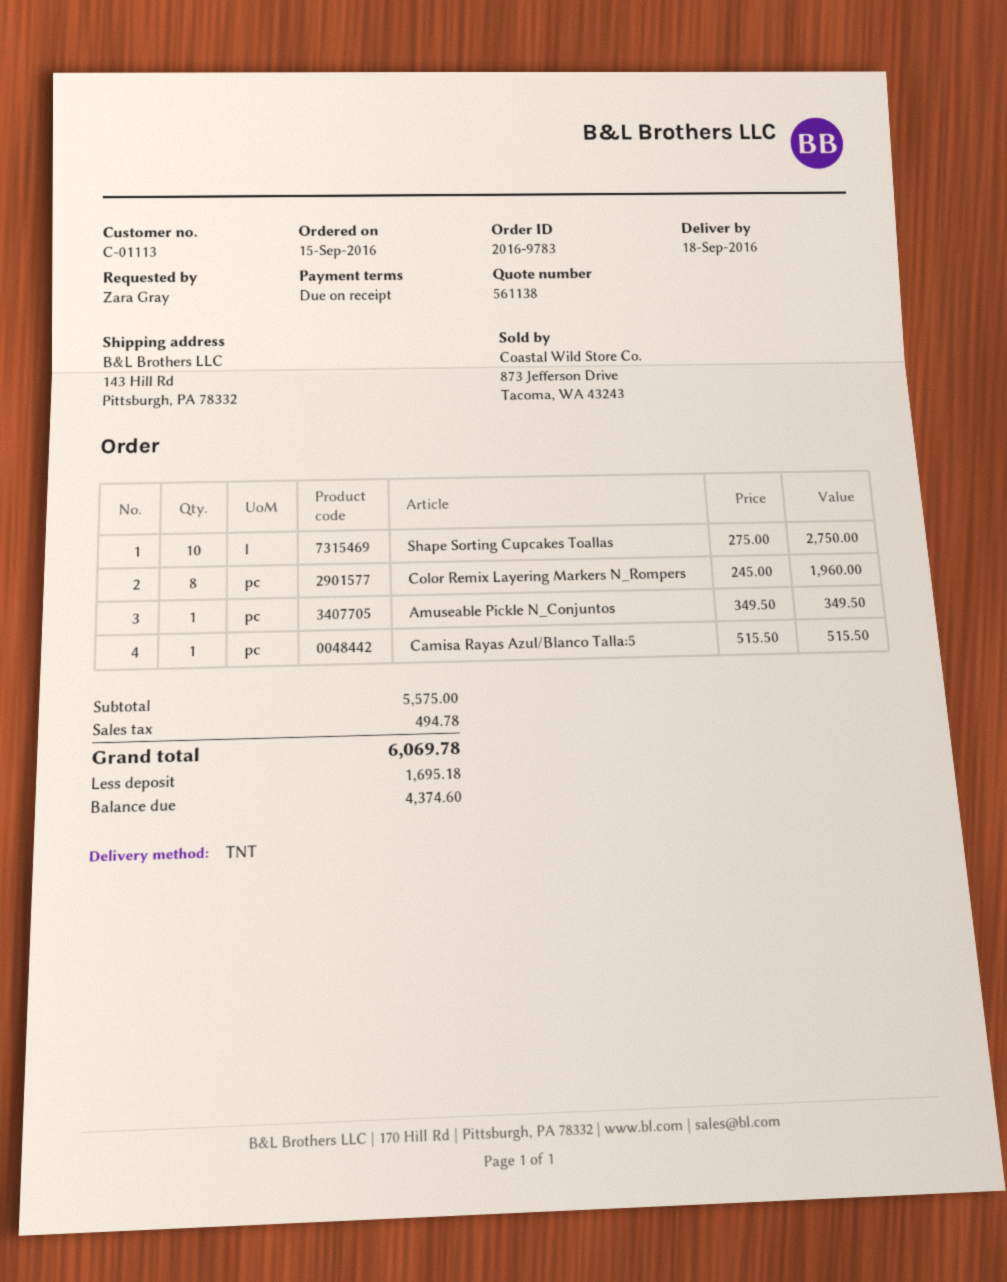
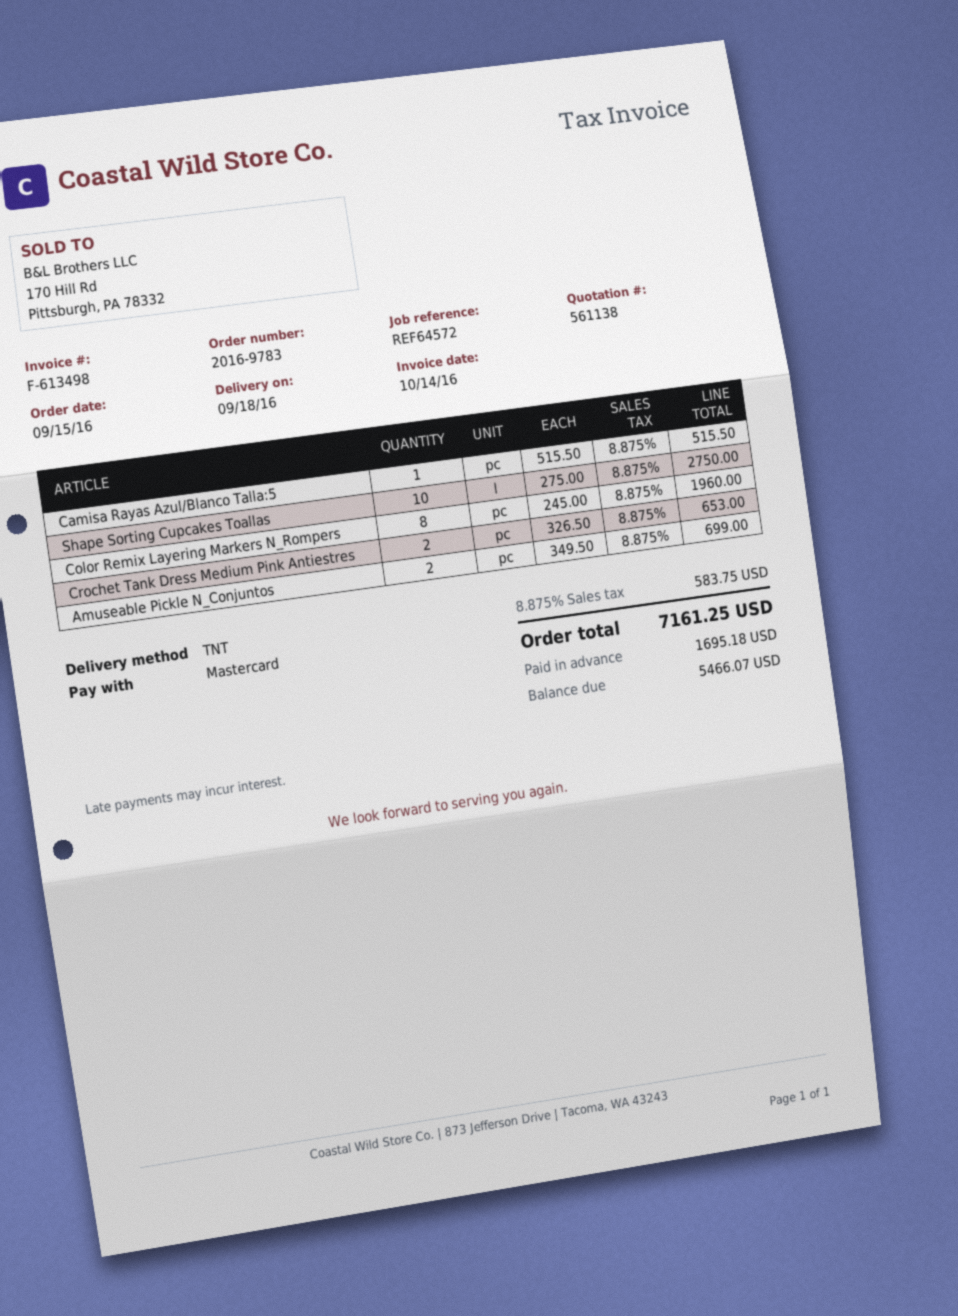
Amuseable Pickle N_Conjuntos: 1 x 349.50 = 349.50 -> 2 x 349.50 = 699.00
Crochet Tank Dress Medium Pink Antiestres: none -> 2 x 326.50 = 653.00
tax: 494.78 -> 583.75
total: 6069.78 -> 7161.25
balance: 4374.60 -> 5466.07

